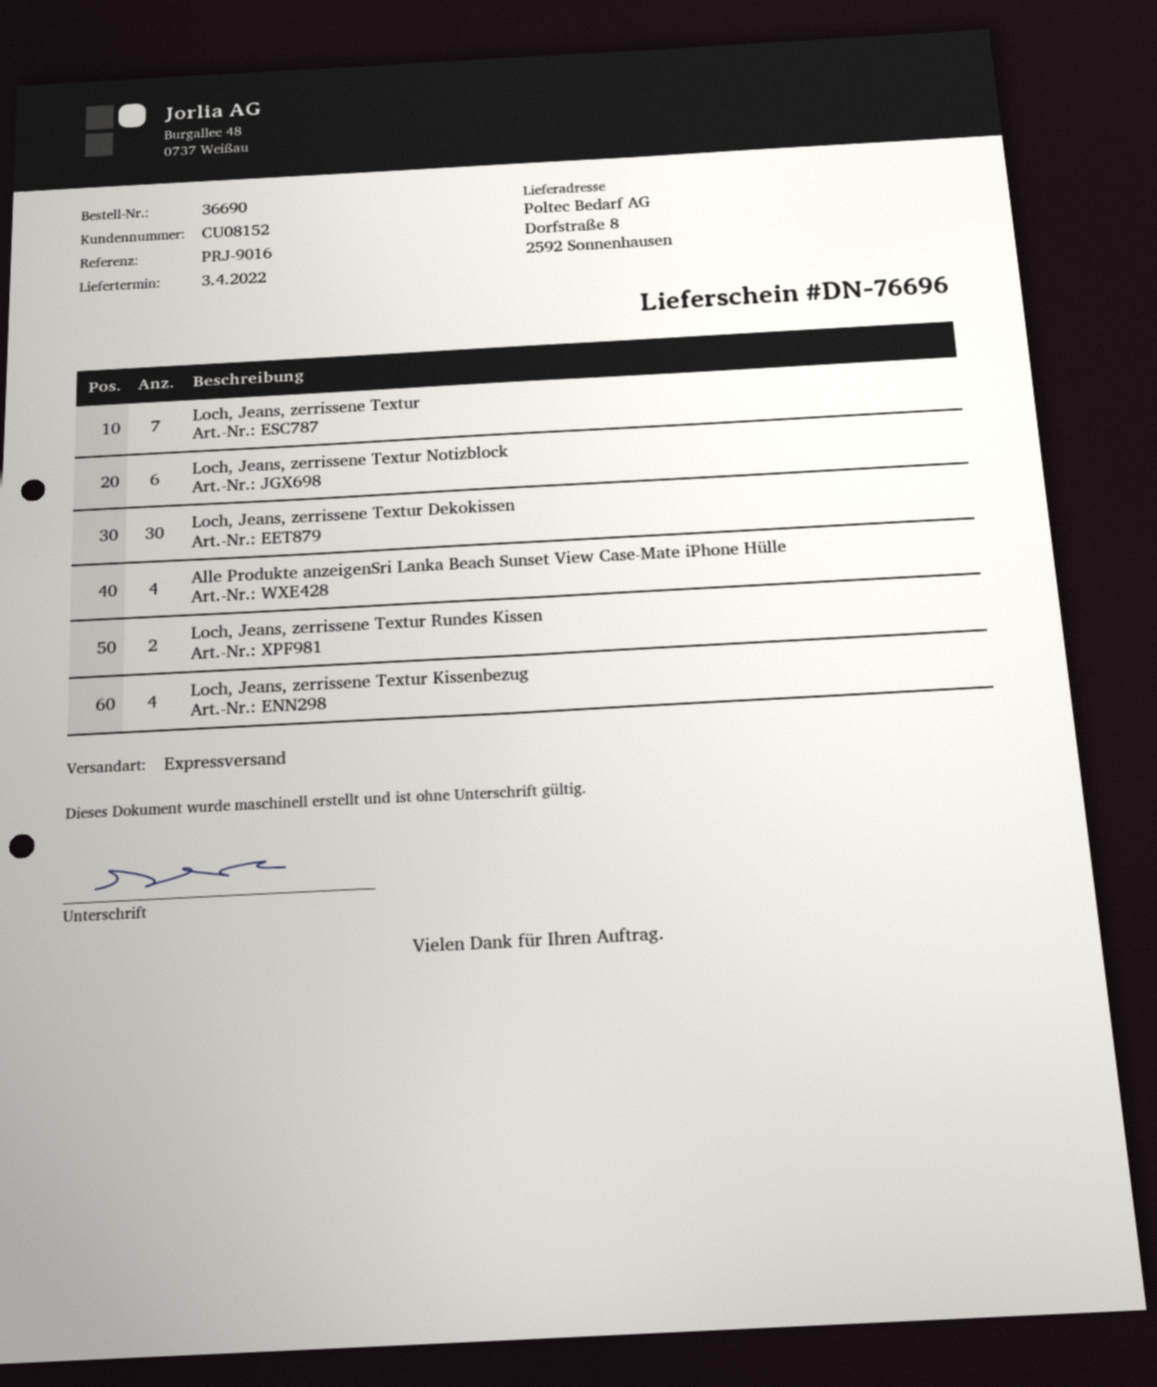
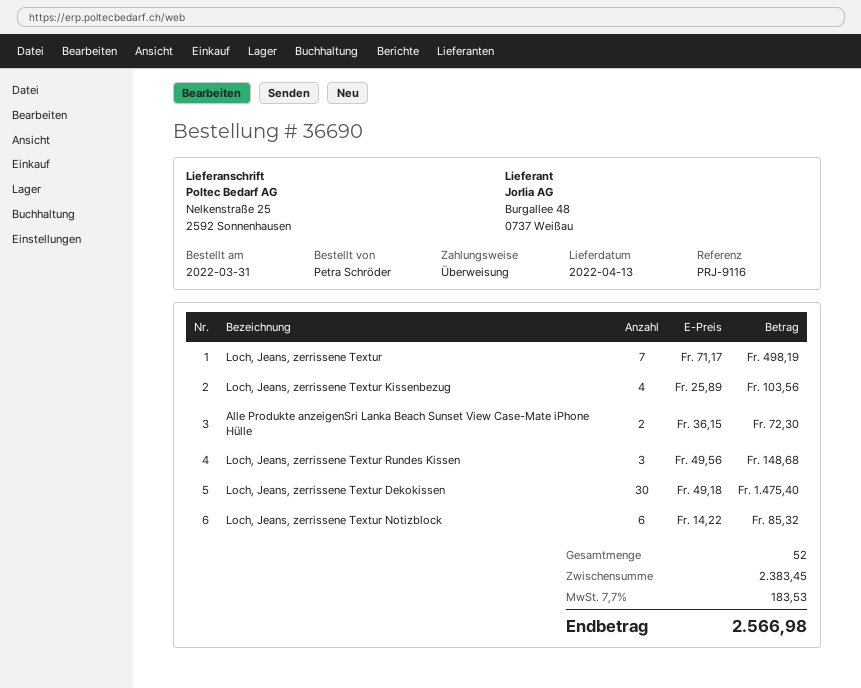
delivery date: 2022-04-03 -> 2022-04-13
reference: PRJ-9016 -> PRJ-9116
ship to: Dorfstraße 8, 2592 Sonnenhausen -> Nelkenstraße 25, 2592 Sonnenhausen
Alle Produkte anzeigenSri Lanka Beach Sunset View Case-Mate iPhone Hülle: 4 -> 2
Loch, Jeans, zerrissene Textur Rundes Kissen: 2 -> 3

